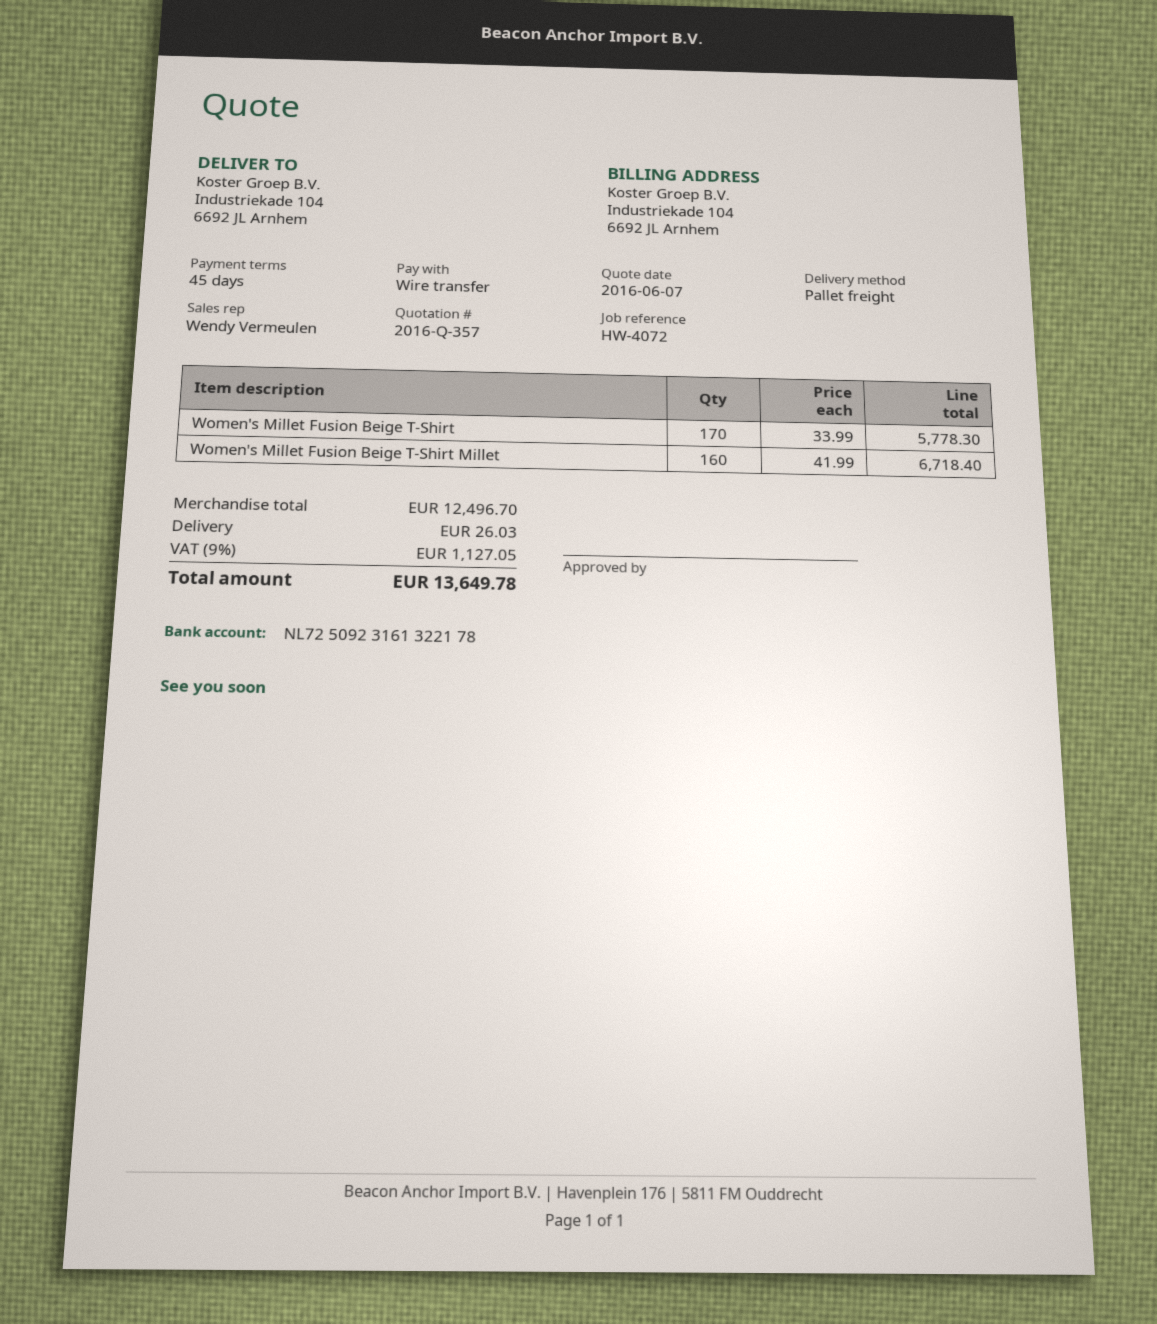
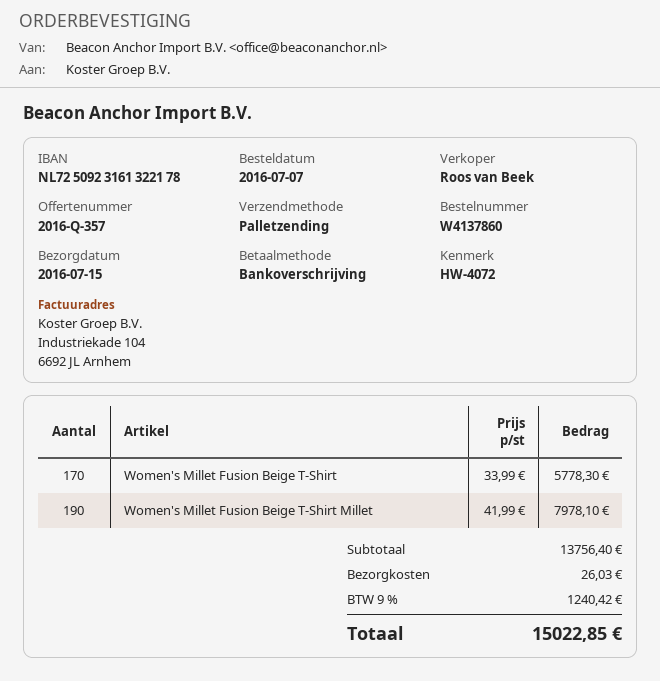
sales rep: Wendy Vermeulen -> Roos van Beek
Women's Millet Fusion Beige T-Shirt Millet: 160 x 41.99 = 6718.40 -> 190 x 41.99 = 7978.10
subtotal: 12496.70 -> 13756.40
tax: 9% = 1127.05 -> 9% = 1240.42
total: 13649.78 -> 15022.85

